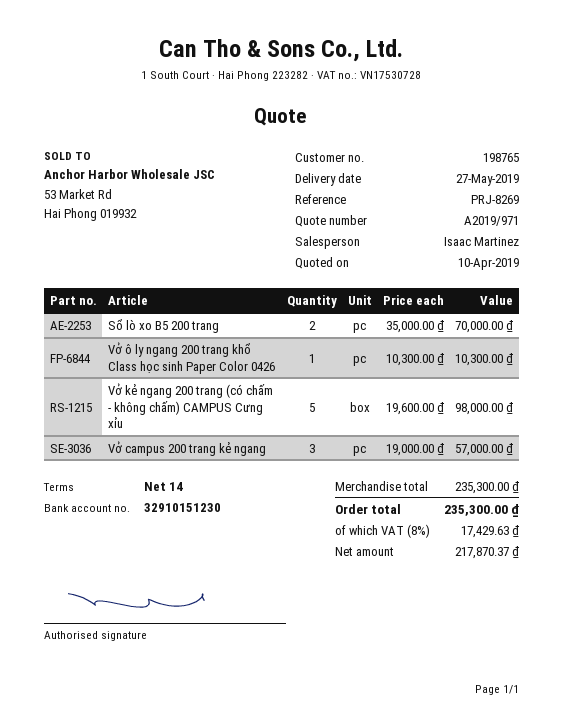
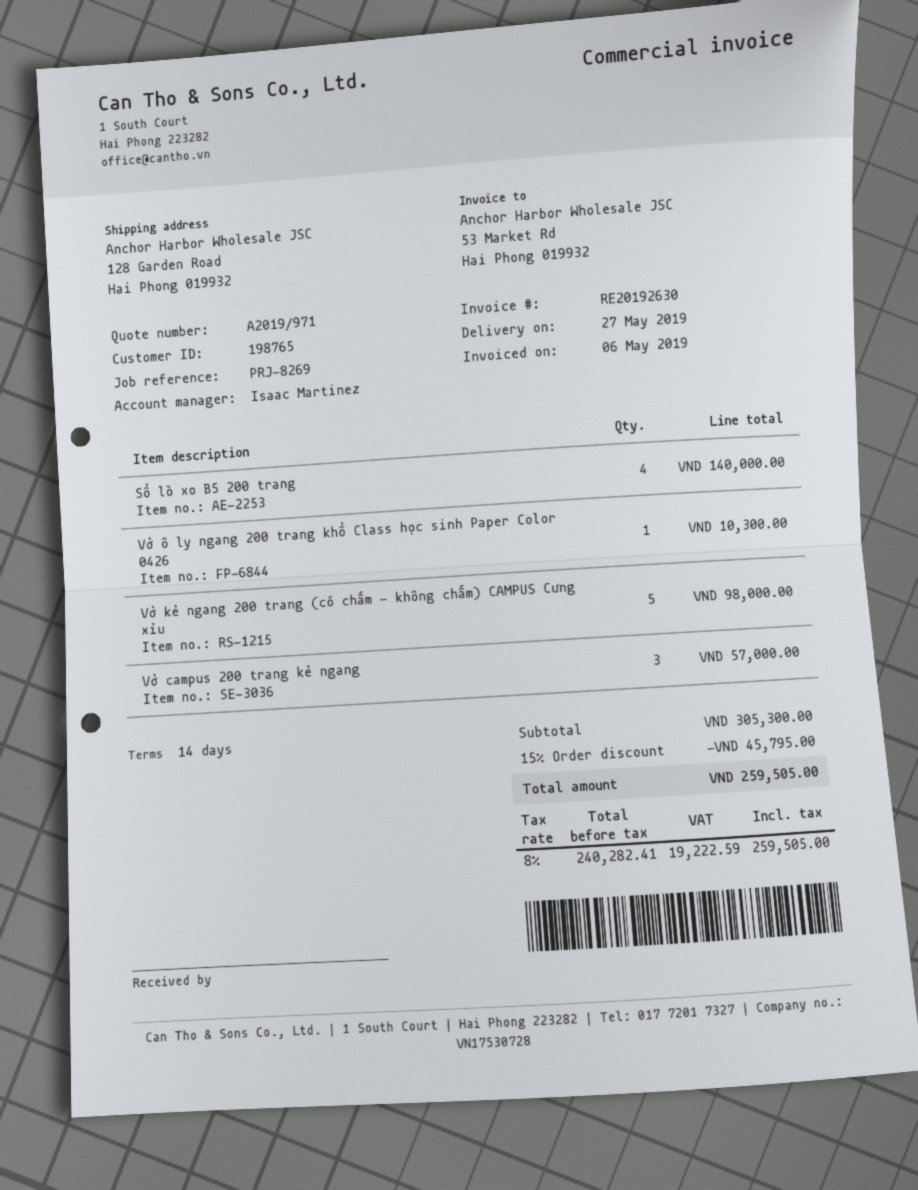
Sổ lò xo B5 200 trang: 2 for 70000.00 -> 4 for 140000.00
subtotal: 235300.00 -> 305300.00
discount: none -> 15% = 45795.00
net: 217870.37 -> 240282.41
tax: 8% = 17429.63 -> 8% = 19222.59
total: 235300.00 -> 259505.00

